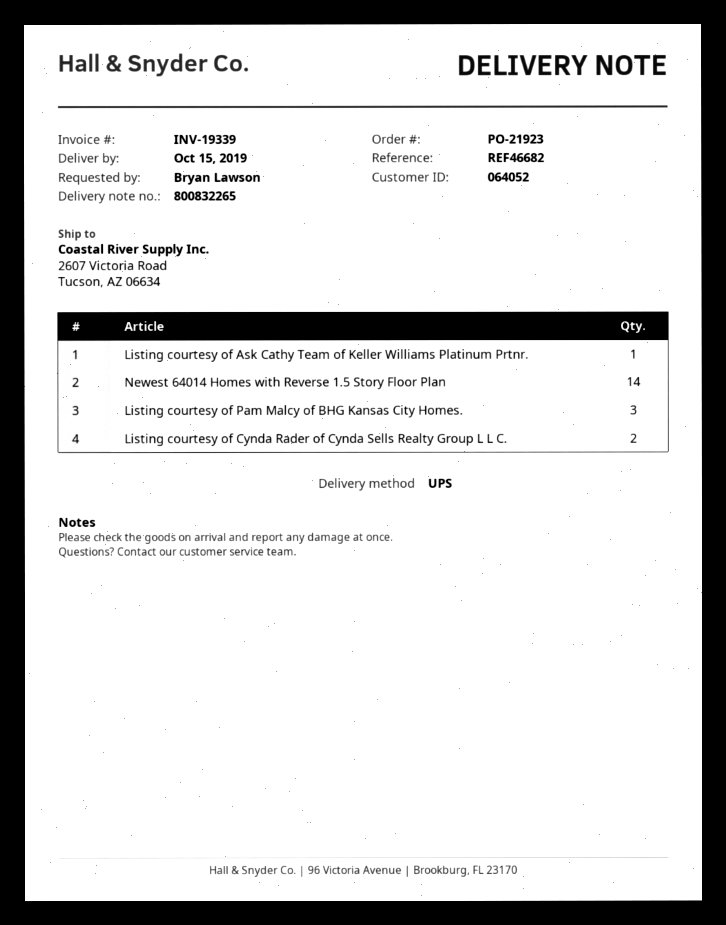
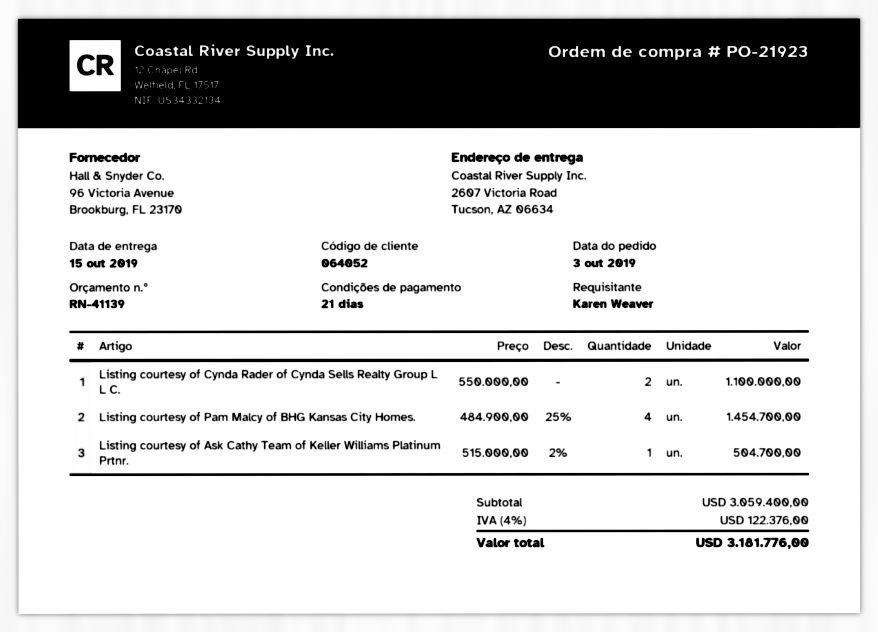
ordered by: Bryan Lawson -> Karen Weaver
Newest 64014 Homes with Reverse 1.5 Story Floor Plan: 14 -> none
Listing courtesy of Pam Malcy of BHG Kansas City Homes.: 3 -> 4

